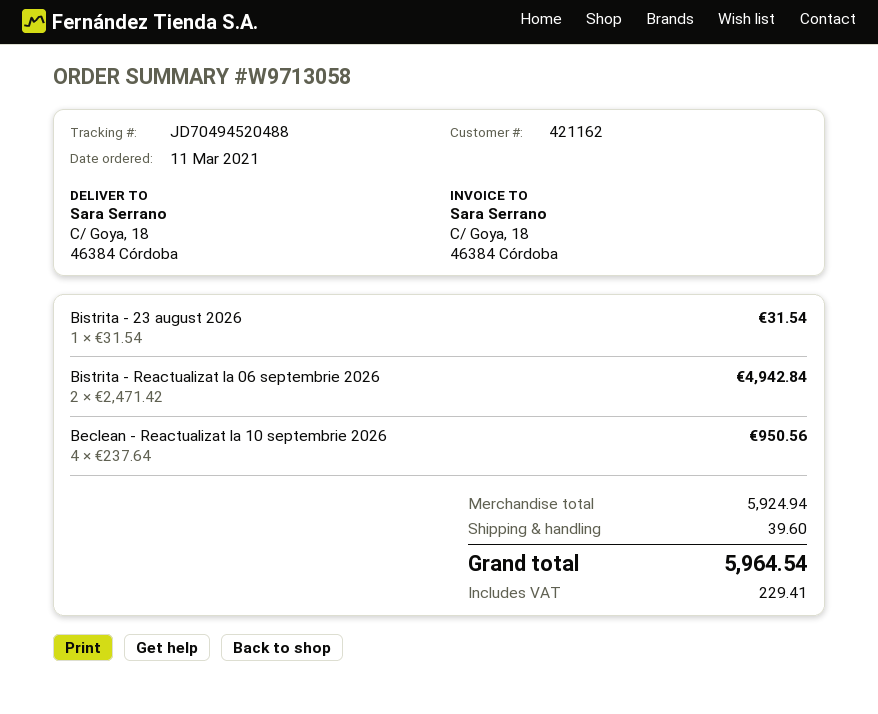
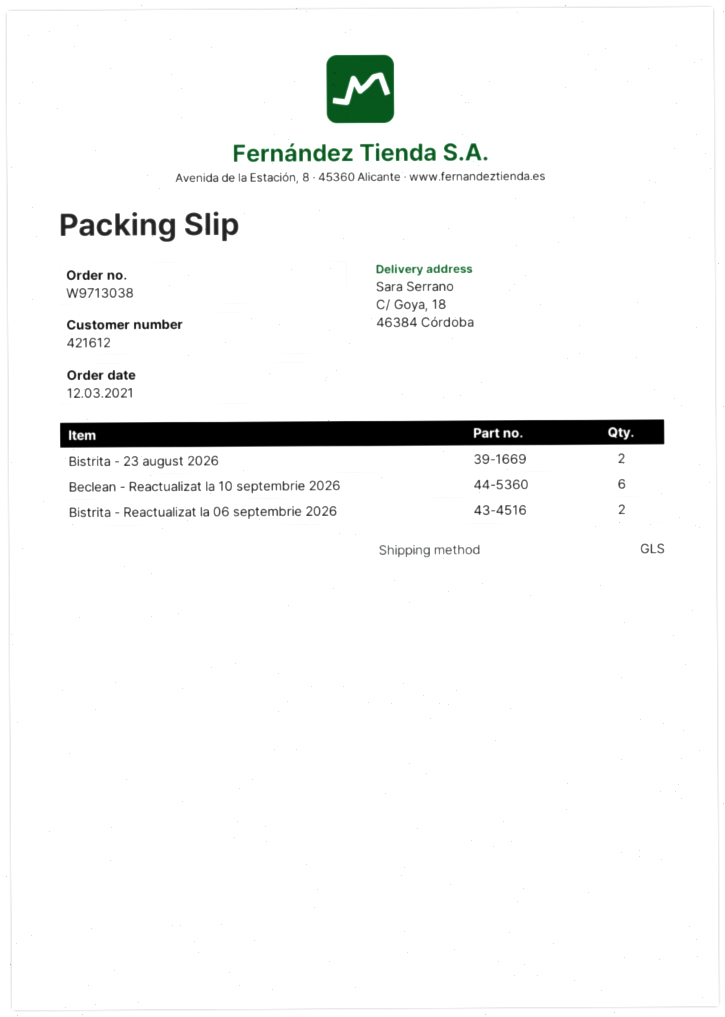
order number: W9713058 -> W9713038
order date: 2021-03-11 -> 2021-03-12
customer number: 421162 -> 421612
Bistrita - 23 august 2026: 1 -> 2
Beclean - Reactualizat la 10 septembrie 2026: 4 -> 6

